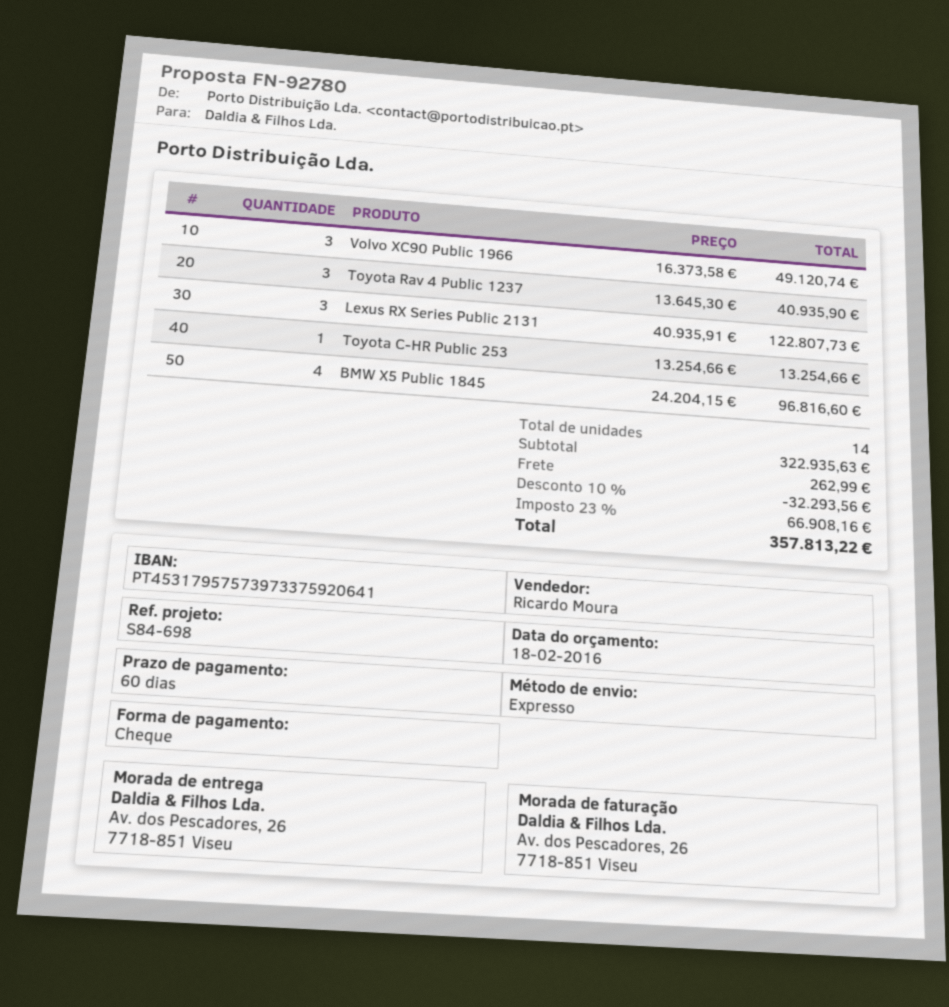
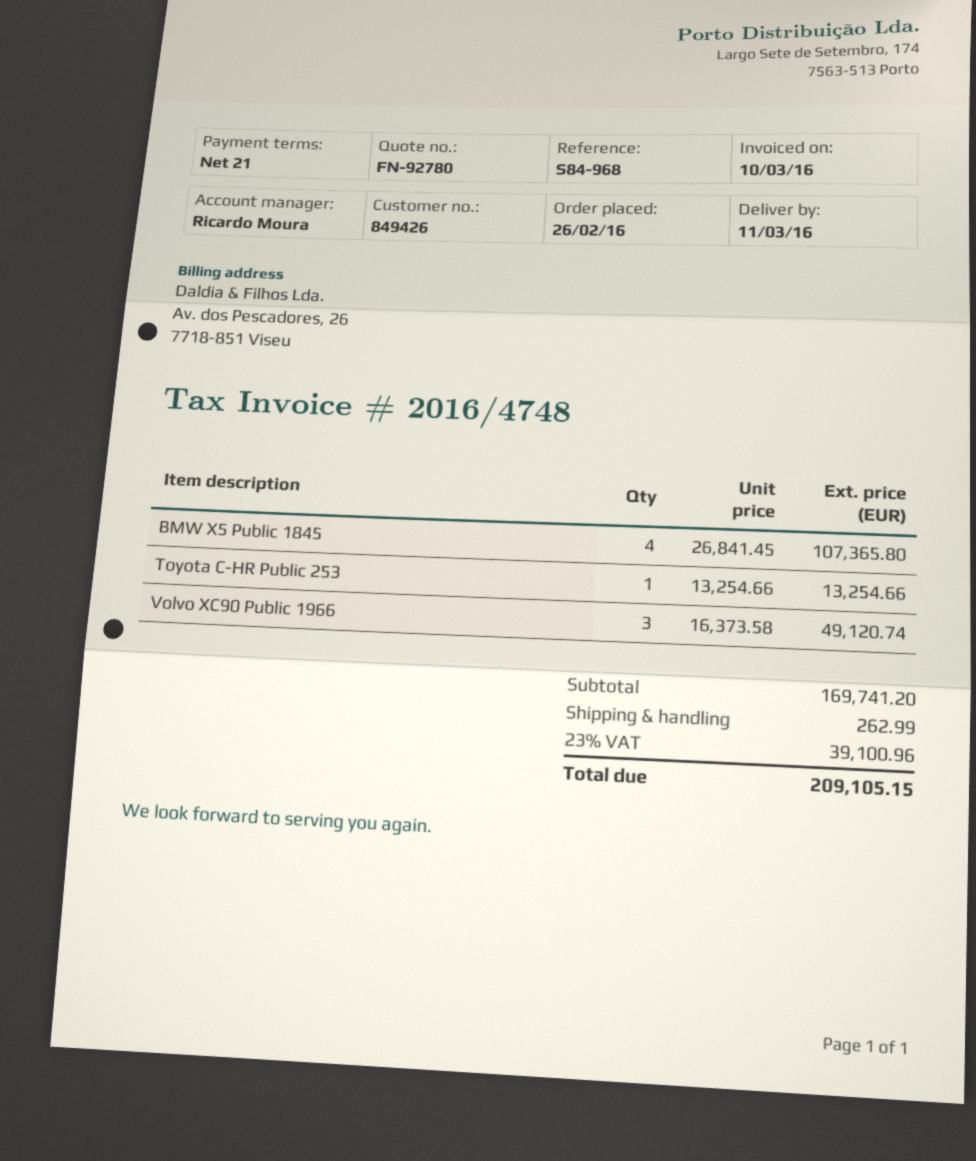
payment terms: 60 days -> 21 days
reference: S84-698 -> S84-968
Toyota Rav 4 Public 1237: 3 x 13645.30 = 40935.90 -> none
Lexus RX Series Public 2131: 3 x 40935.91 = 122807.73 -> none
BMW X5 Public 1845: 4 x 24204.15 = 96816.60 -> 4 x 26841.45 = 107365.80
subtotal: 322935.63 -> 169741.20
discount: 10% = 32293.56 -> none
tax: 23% = 66908.16 -> 23% = 39100.96
total: 357813.22 -> 209105.15

